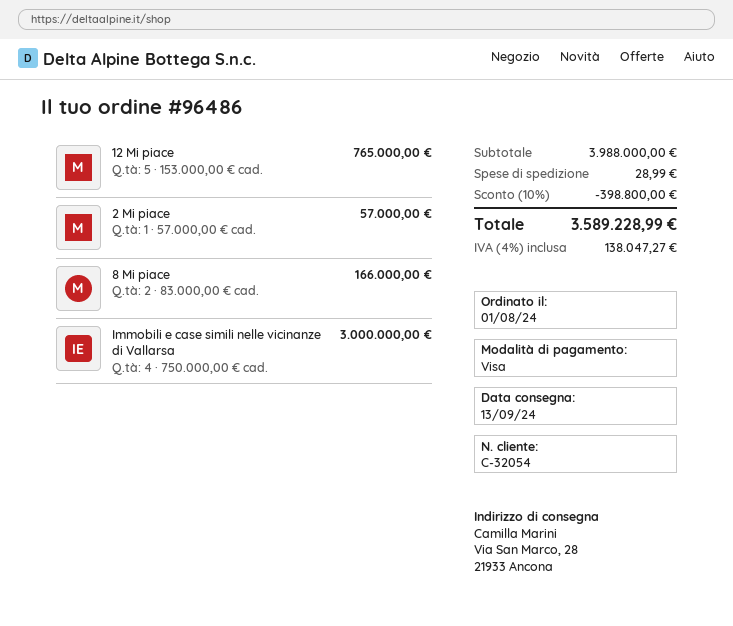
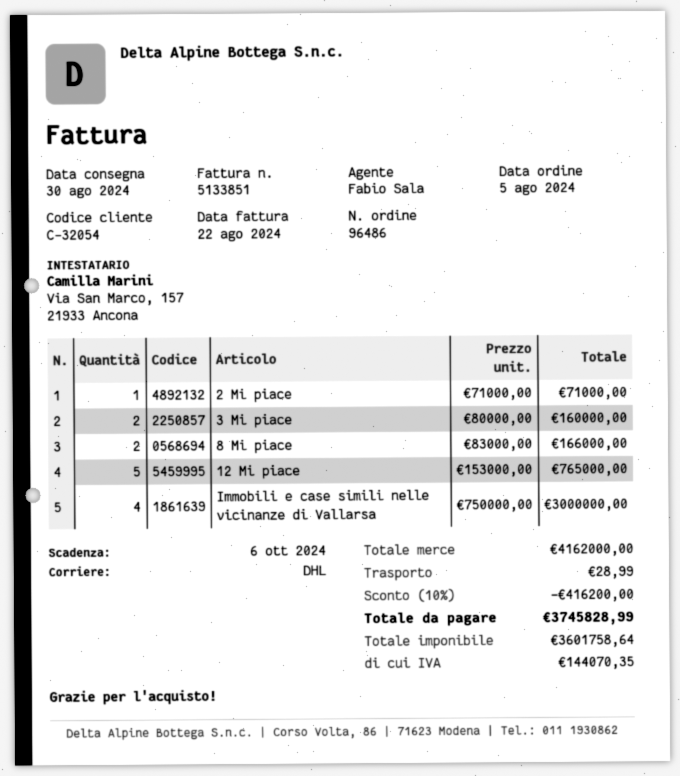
order date: 2024-08-01 -> 2024-08-05
delivery date: 2024-09-13 -> 2024-08-30
2 Mi piace: 1 x 57000.00 = 57000.00 -> 1 x 71000.00 = 71000.00
3 Mi piace: none -> 2 x 80000.00 = 160000.00
subtotal: 3988000.00 -> 4162000.00
discount: 10% = 398800.00 -> 10% = 416200.00
tax: 138047.27 -> 144070.35
total: 3589228.99 -> 3745828.99

